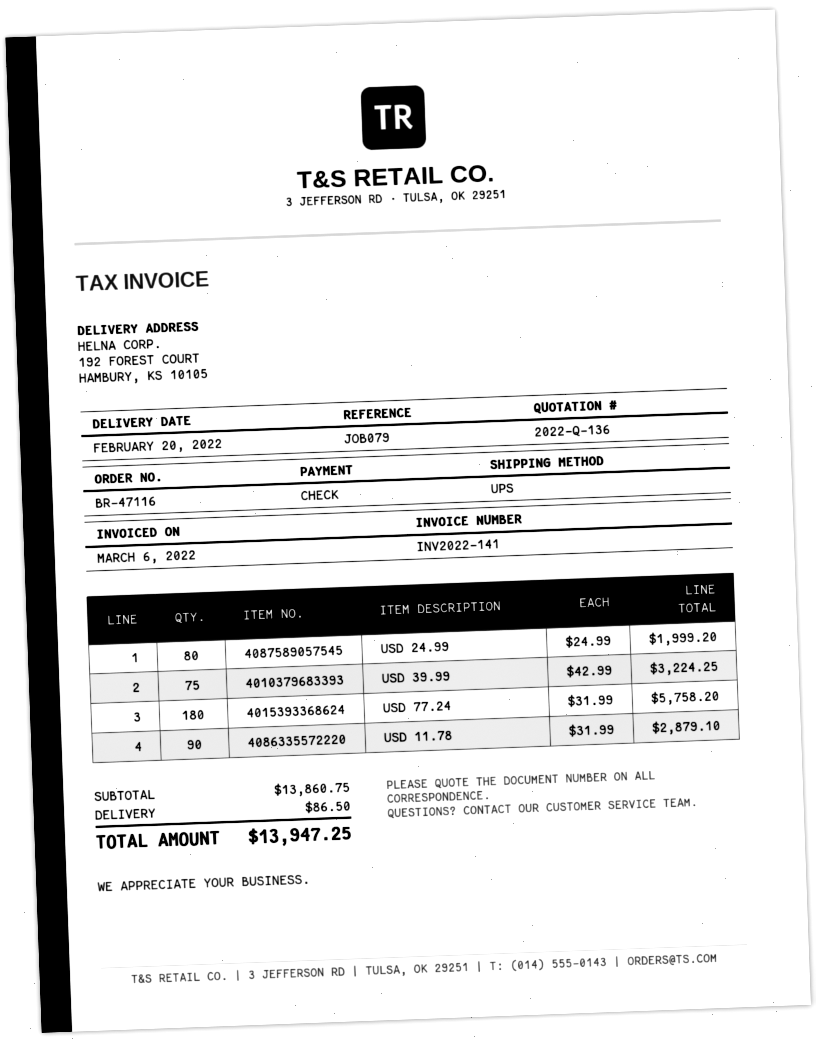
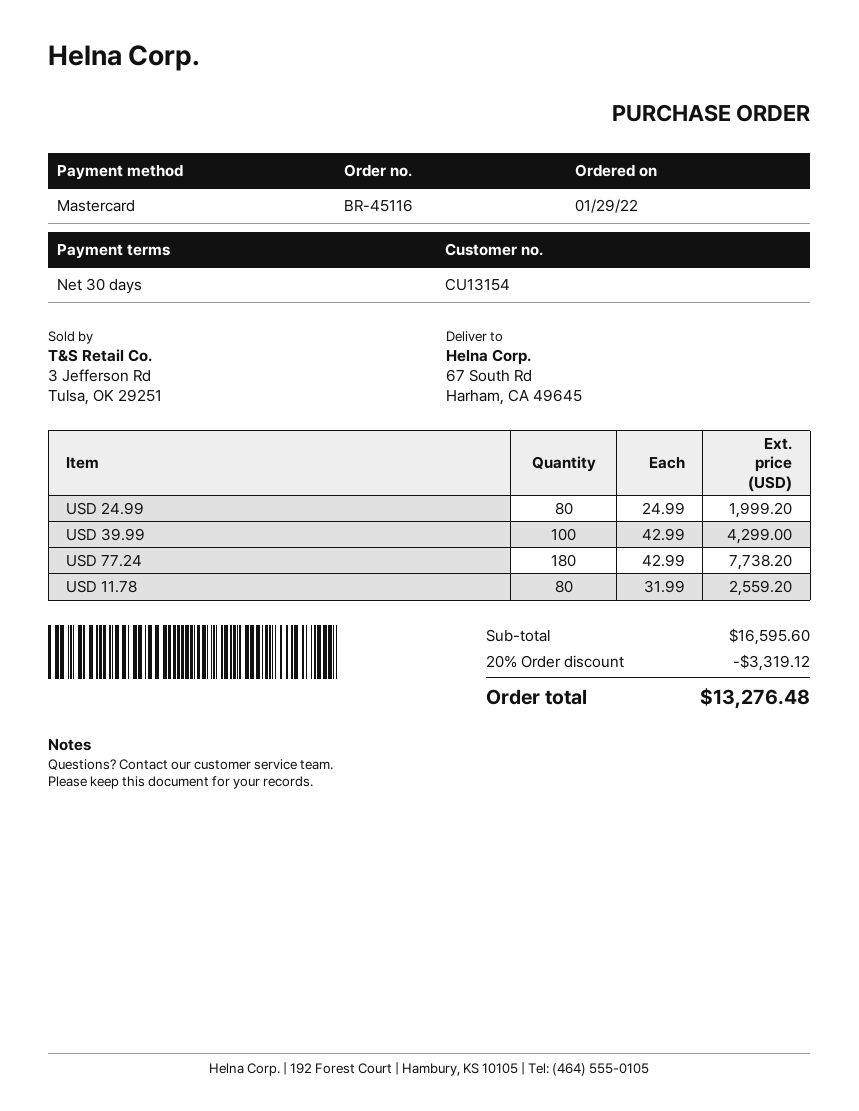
order number: BR-47116 -> BR-45116
payment method: cheque -> Mastercard
ship to: 192 FOREST COURT, HAMBURY, KS 10105 -> 67 South Rd, Harham, CA 49645
USD 39.99: 75 x 42.99 = 3224.25 -> 100 x 42.99 = 4299.00
USD 77.24: 180 x 31.99 = 5758.20 -> 180 x 42.99 = 7738.20
USD 11.78: 90 x 31.99 = 2879.10 -> 80 x 31.99 = 2559.20
subtotal: 13860.75 -> 16595.60
discount: none -> 20% = 3319.12
shipping: 86.50 -> none
total: 13947.25 -> 13276.48

